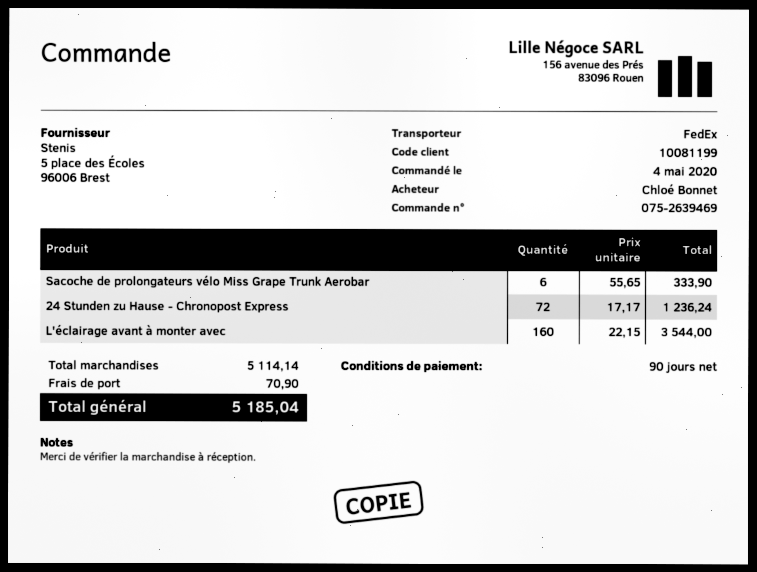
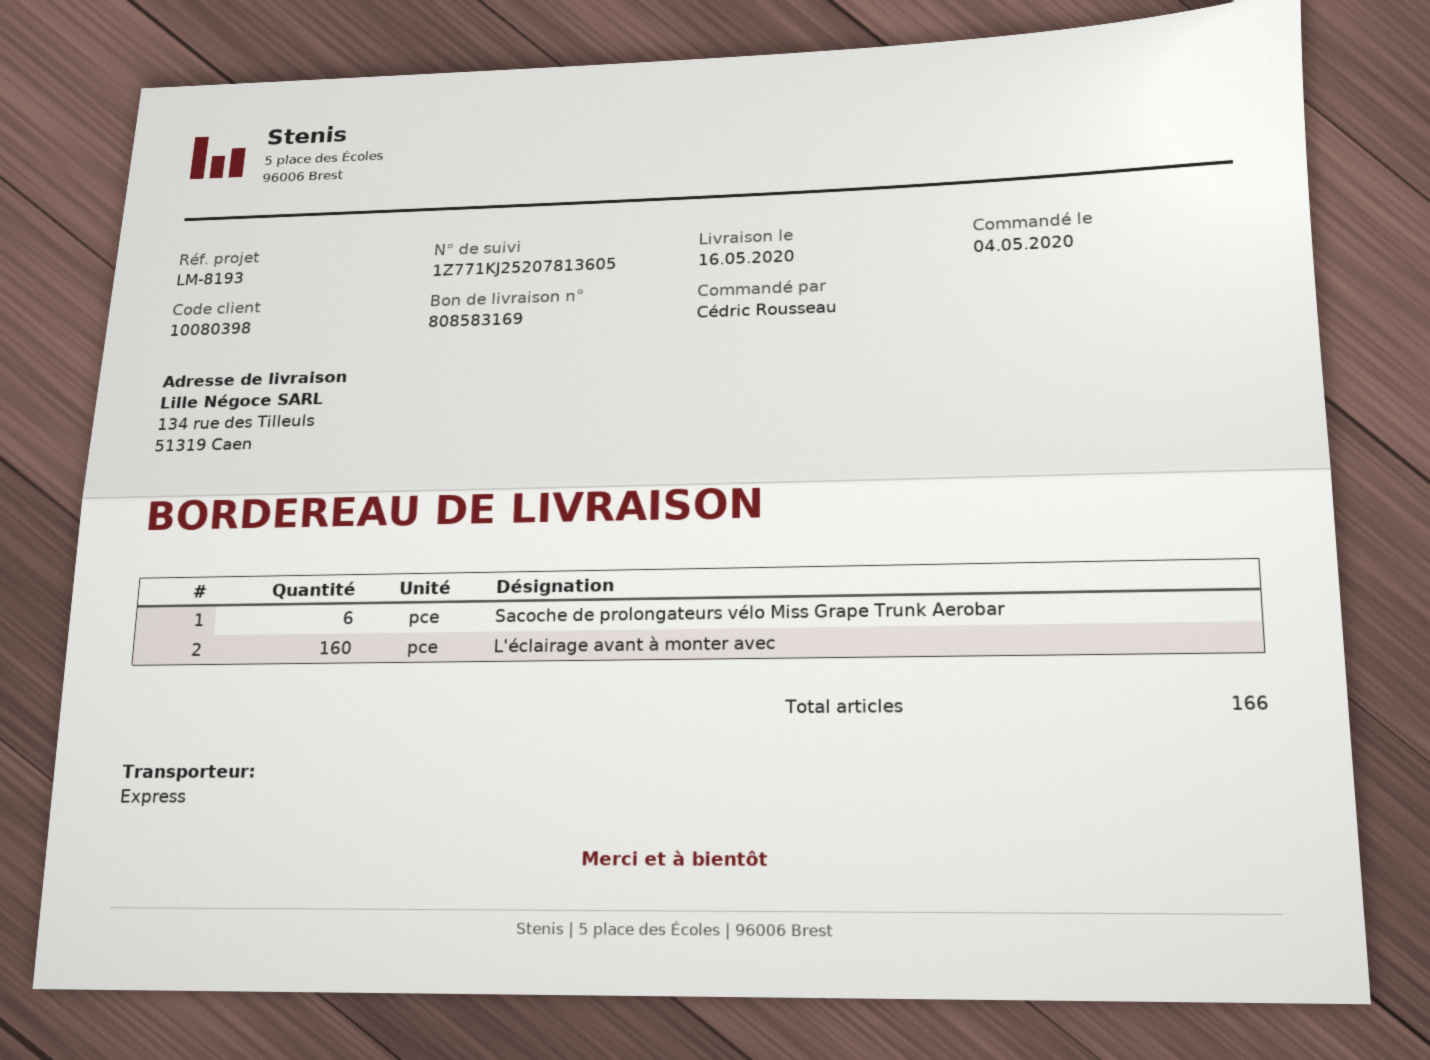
customer number: 10081199 -> 10080398
ordered by: Chloé Bonnet -> Cédric Rousseau
shipping method: FedEx -> express
24 Stunden zu Hause - Chronopost Express: 72 -> none

